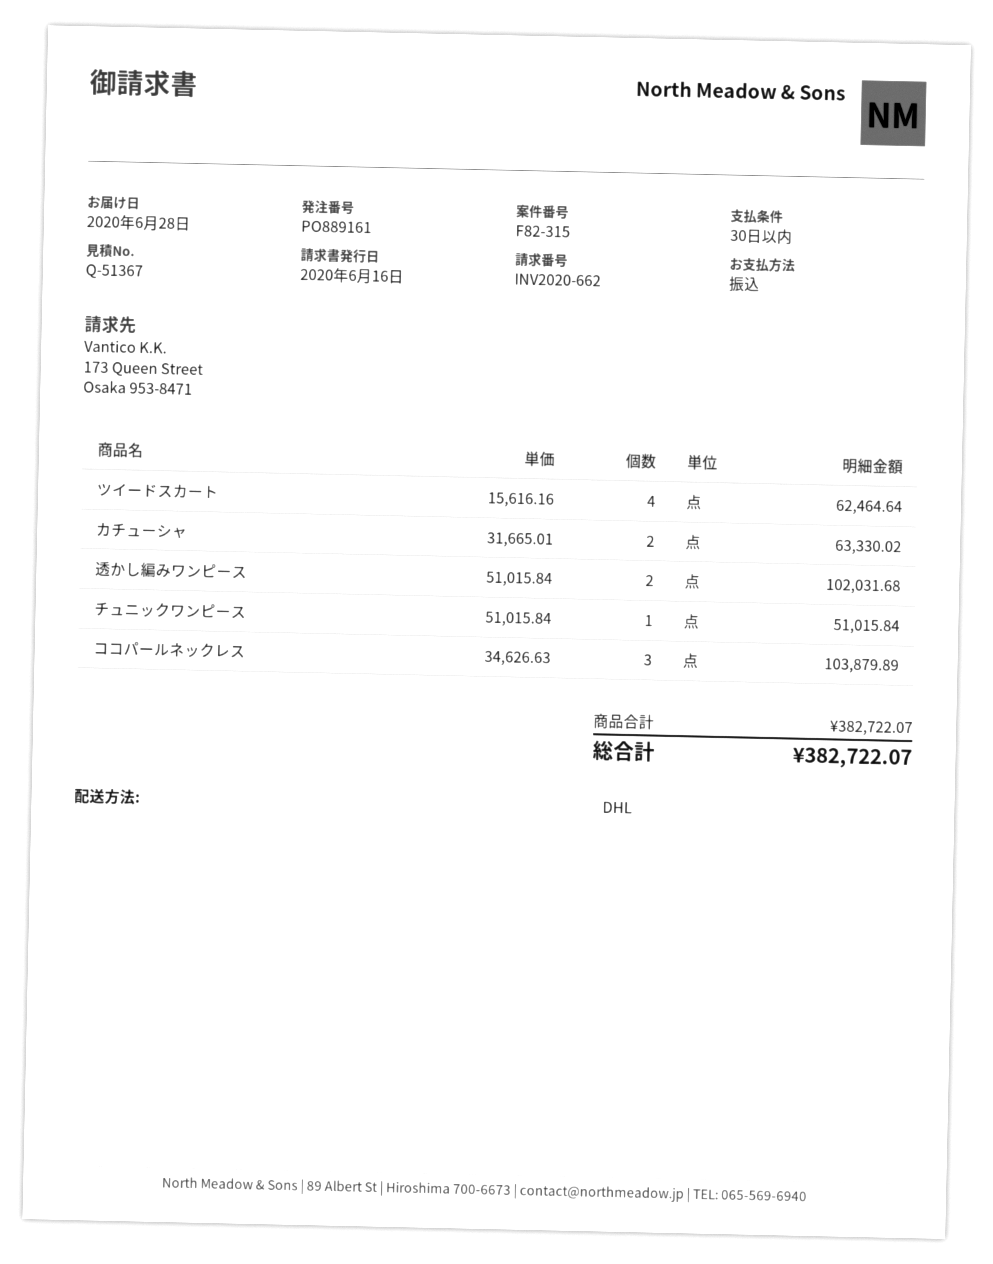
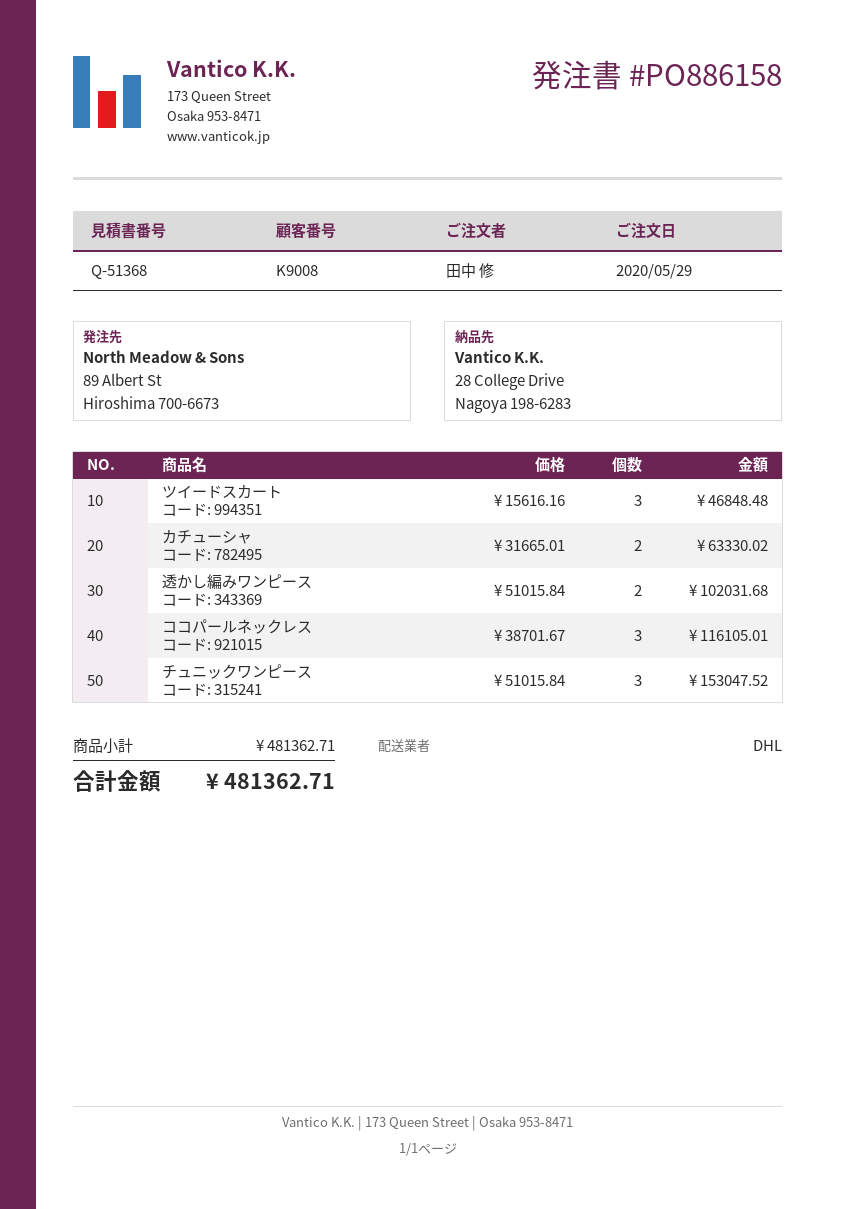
quote number: Q-51367 -> Q-51368
order number: PO889161 -> PO886158
ツイードスカート: 4 x 15616.16 = 62464.64 -> 3 x 15616.16 = 46848.48
チュニックワンピース: 1 x 51015.84 = 51015.84 -> 3 x 51015.84 = 153047.52
ココパールネックレス: 3 x 34626.63 = 103879.89 -> 3 x 38701.67 = 116105.01
subtotal: 382722.07 -> 481362.71
total: 382722.07 -> 481362.71

